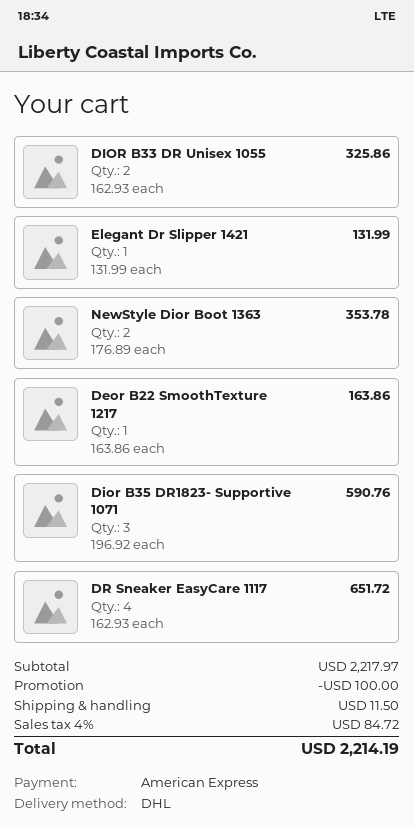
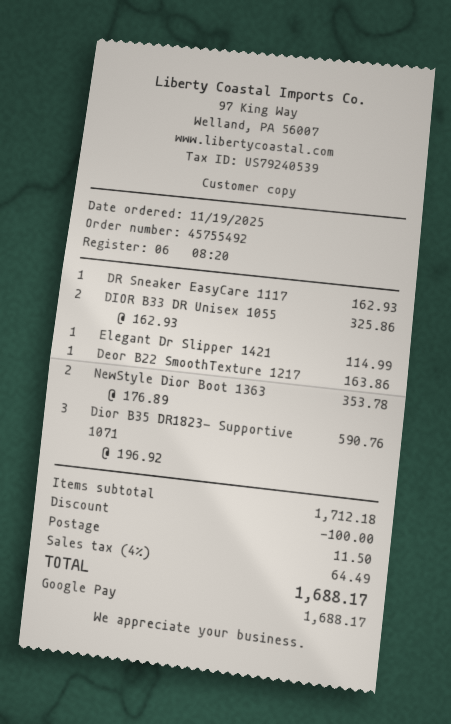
payment method: American Express -> Google Pay
Elegant Dr Slipper 1421: 1 x 131.99 = 131.99 -> 1 x 114.99 = 114.99
DR Sneaker EasyCare 1117: 4 x 162.93 = 651.72 -> 1 x 162.93 = 162.93
subtotal: 2217.97 -> 1712.18
tax: 4% = 84.72 -> 4% = 64.49
total: 2214.19 -> 1688.17

